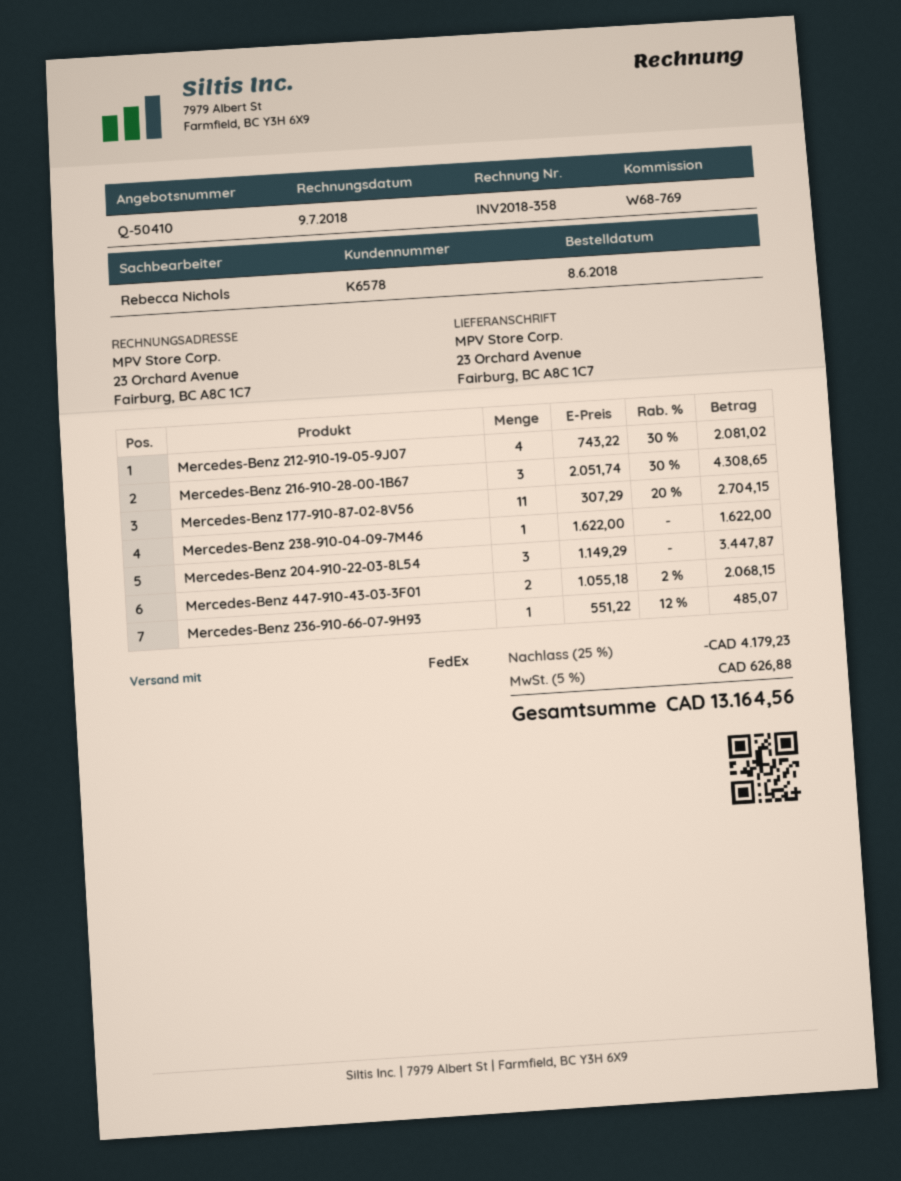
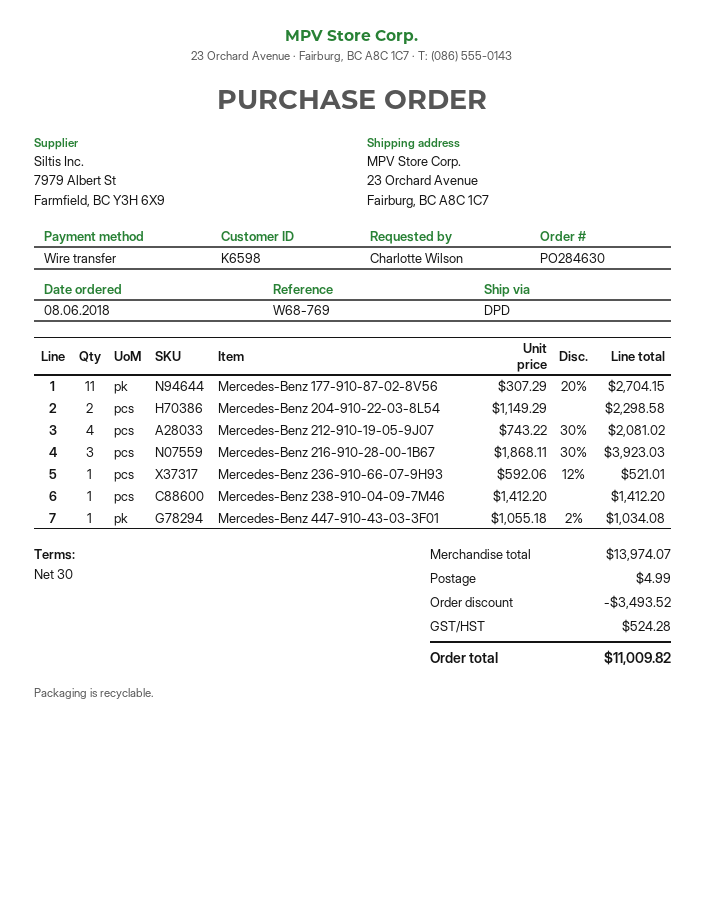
customer number: K6578 -> K6598
shipping method: FedEx -> DPD
Mercedes-Benz 216-910-28-00-1B67: 3 x 2051.74 - 30% = 4308.65 -> 3 x 1868.11 - 30% = 3923.03
Mercedes-Benz 238-910-04-09-7M46: 1 x 1622.00 = 1622.00 -> 1 x 1412.20 = 1412.20
Mercedes-Benz 204-910-22-03-8L54: 3 x 1149.29 = 3447.87 -> 2 x 1149.29 = 2298.58
Mercedes-Benz 447-910-43-03-3F01: 2 x 1055.18 - 2% = 2068.15 -> 1 x 1055.18 - 2% = 1034.08
Mercedes-Benz 236-910-66-07-9H93: 1 x 551.22 - 12% = 485.07 -> 1 x 592.06 - 12% = 521.01
discount: 4179.23 -> 3493.52
shipping: none -> 4.99
tax: 626.88 -> 524.28
total: 13164.56 -> 11009.82

